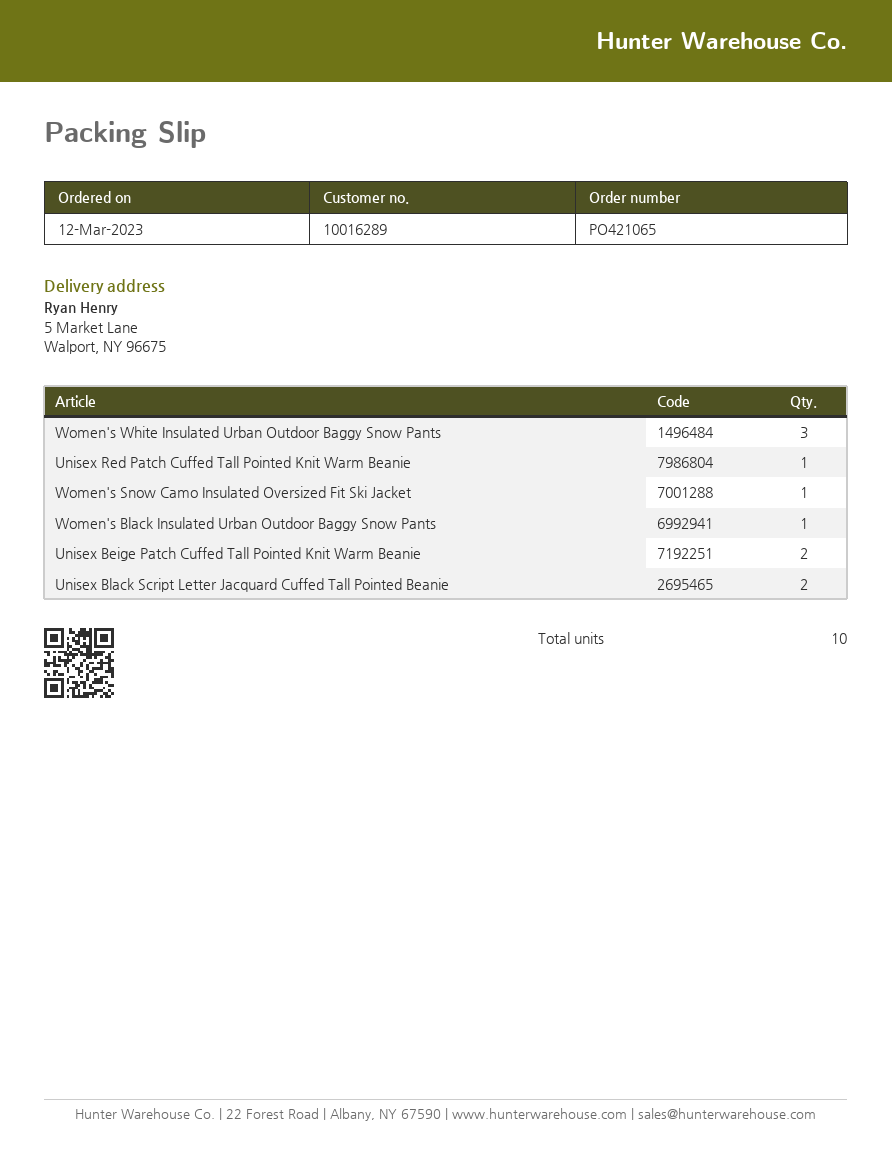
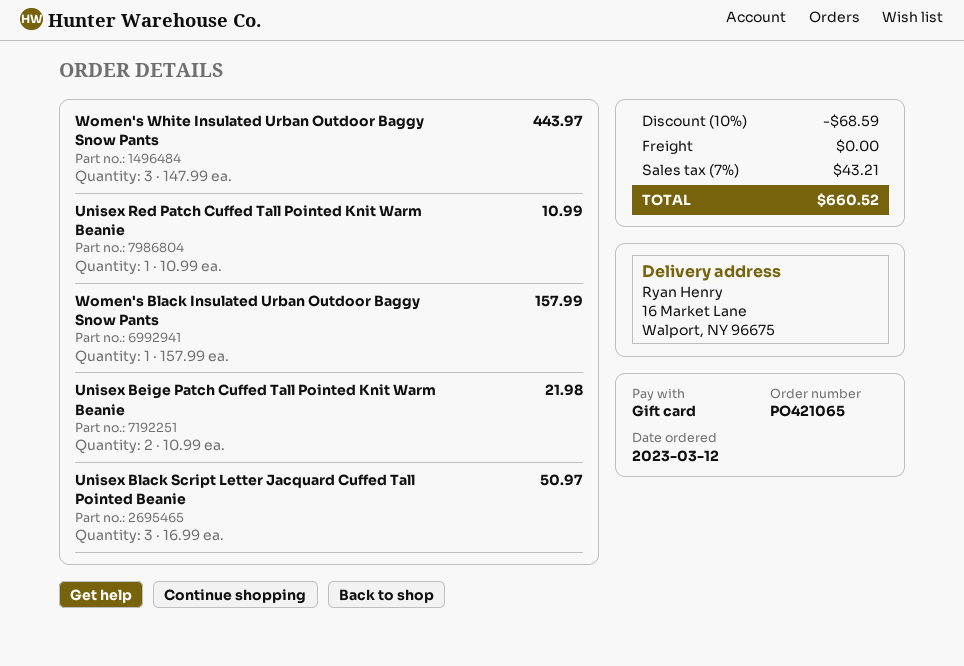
ship to: 5 Market Lane, Walport, NY 96675 -> 16 Market Lane, Walport, NY 96675
Women's Snow Camo Insulated Oversized Fit Ski Jacket: 1 -> none
Unisex Black Script Letter Jacquard Cuffed Tall Pointed Beanie: 2 -> 3

